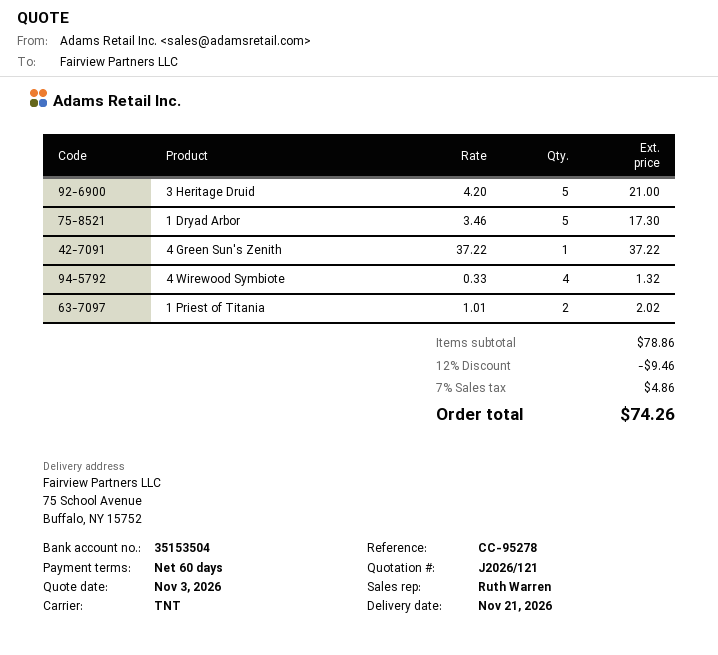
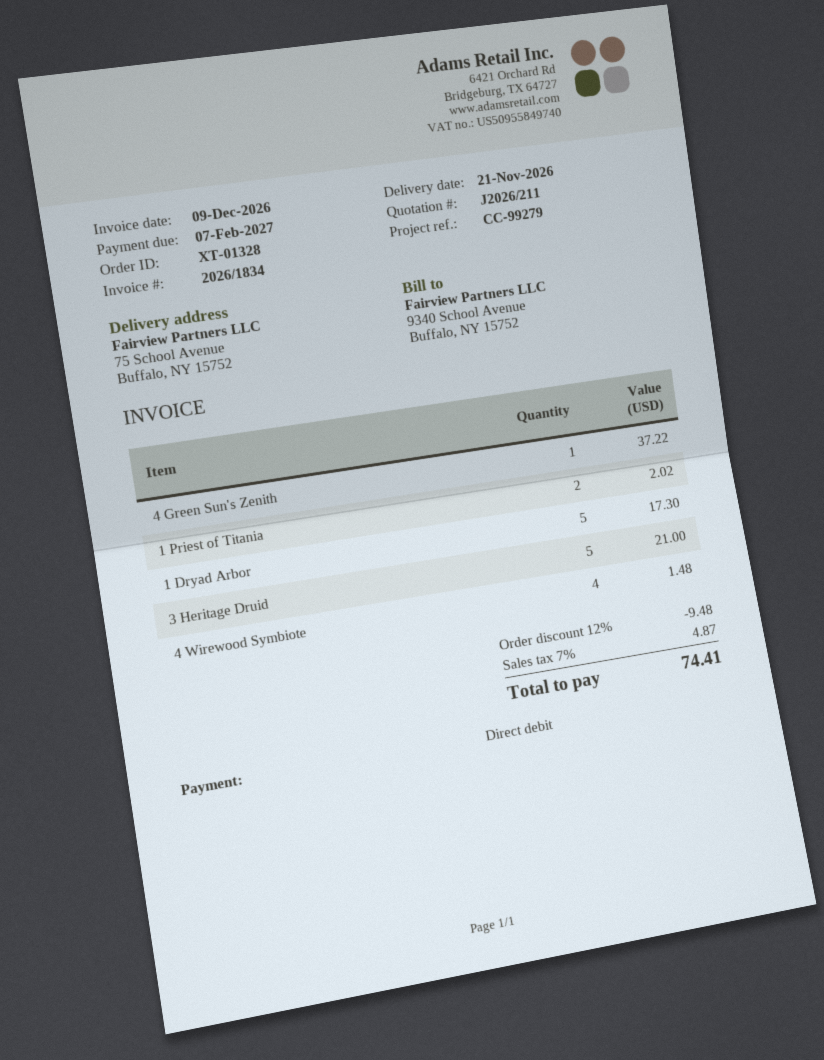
quote number: J2026/121 -> J2026/211
reference: CC-95278 -> CC-99279
4 Wirewood Symbiote: 4 for 1.32 -> 4 for 1.48
discount: 12% = 9.46 -> 12% = 9.48
tax: 7% = 4.86 -> 7% = 4.87
total: 74.26 -> 74.41

